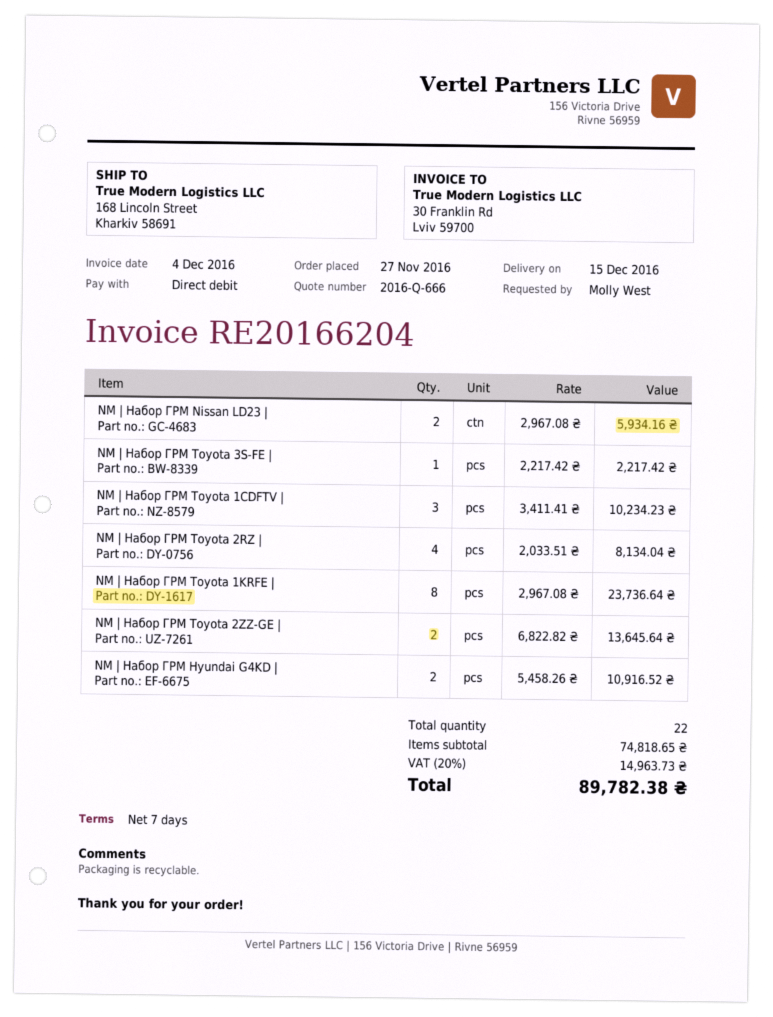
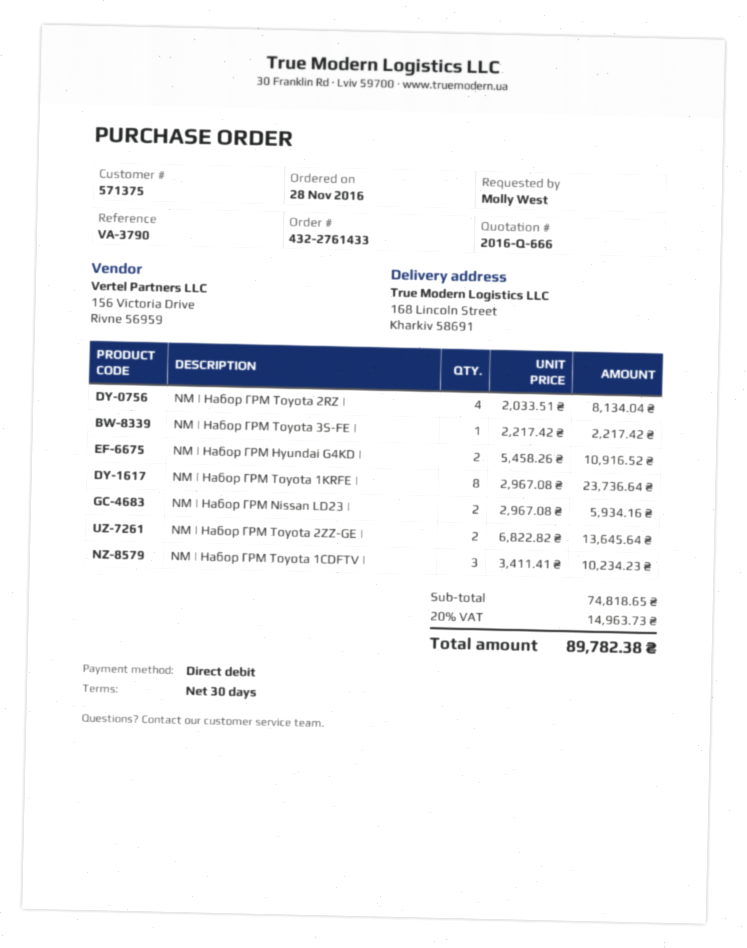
order date: 2016-11-27 -> 2016-11-28
payment terms: 7 days -> 30 days

